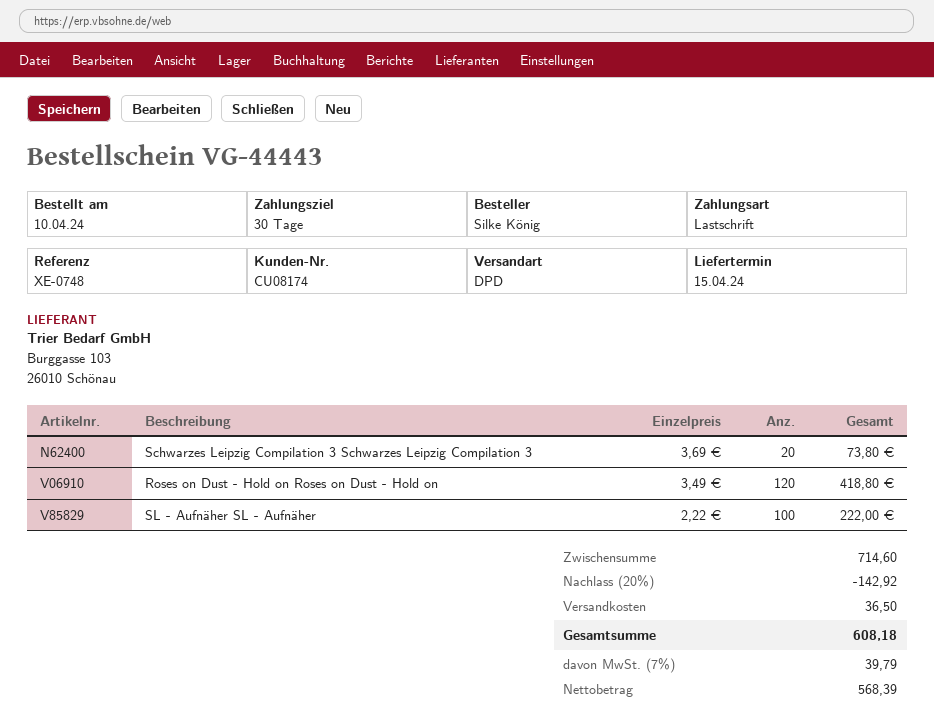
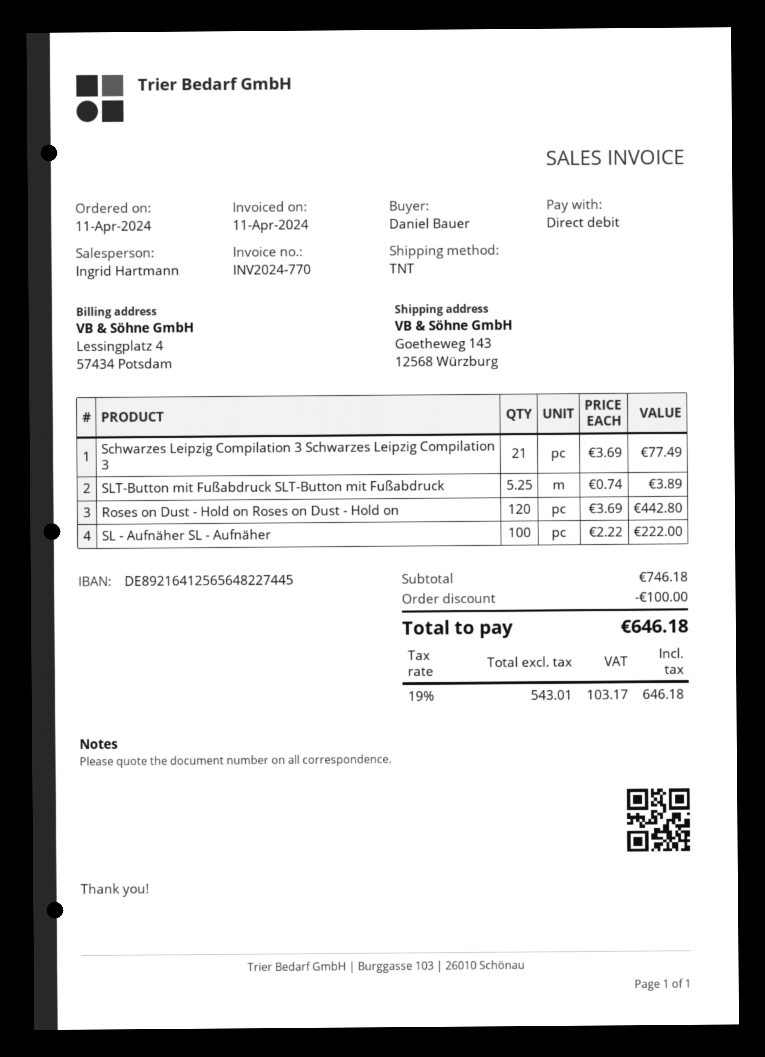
order date: 2024-04-10 -> 2024-04-11
ordered by: Silke König -> Daniel Bauer
shipping method: DPD -> TNT
Schwarzes Leipzig Compilation 3 Schwarzes Leipzig Compilation 3: 20 x 3.69 = 73.80 -> 21 x 3.69 = 77.49
Roses on Dust - Hold on Roses on Dust - Hold on: 120 x 3.49 = 418.80 -> 120 x 3.69 = 442.80
SLT-Button mit Fußabdruck SLT-Button mit Fußabdruck: none -> 5.25 x 0.74 = 3.89
subtotal: 714.60 -> 746.18
discount: 142.92 -> 100.00
shipping: 36.50 -> none
net: 568.39 -> 543.01
tax: 7% = 39.79 -> 19% = 103.17
total: 608.18 -> 646.18

